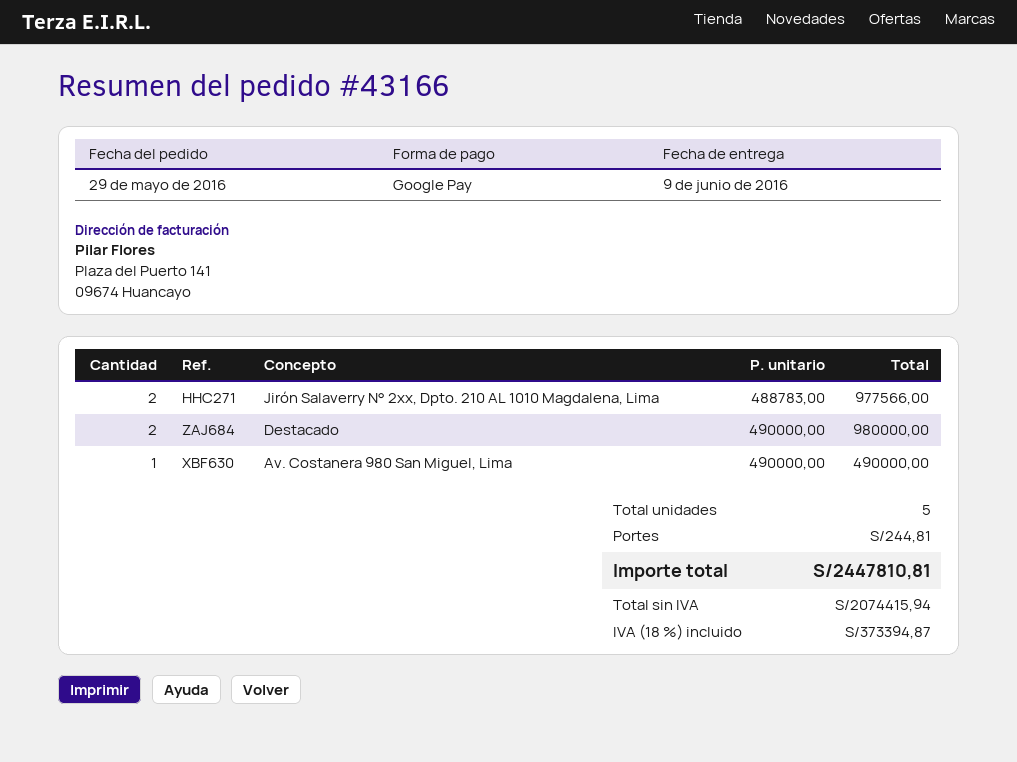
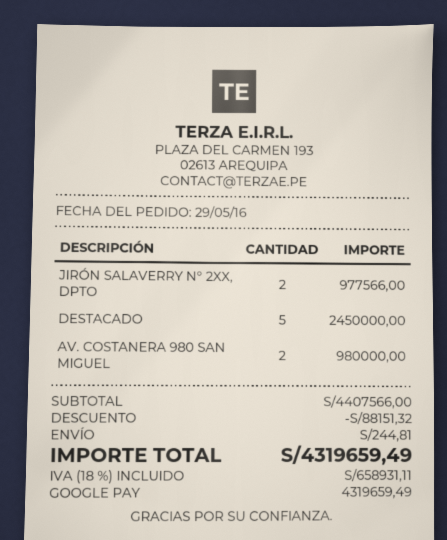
Destacado: 2 for 980000.00 -> 5 for 2450000.00
Av. Costanera 980 San Miguel, Lima: 1 for 490000.00 -> 2 for 980000.00
discount: none -> 88151.32
tax: 18% = 373394.87 -> 18% = 658931.11
total: 2447810.81 -> 4319659.49

